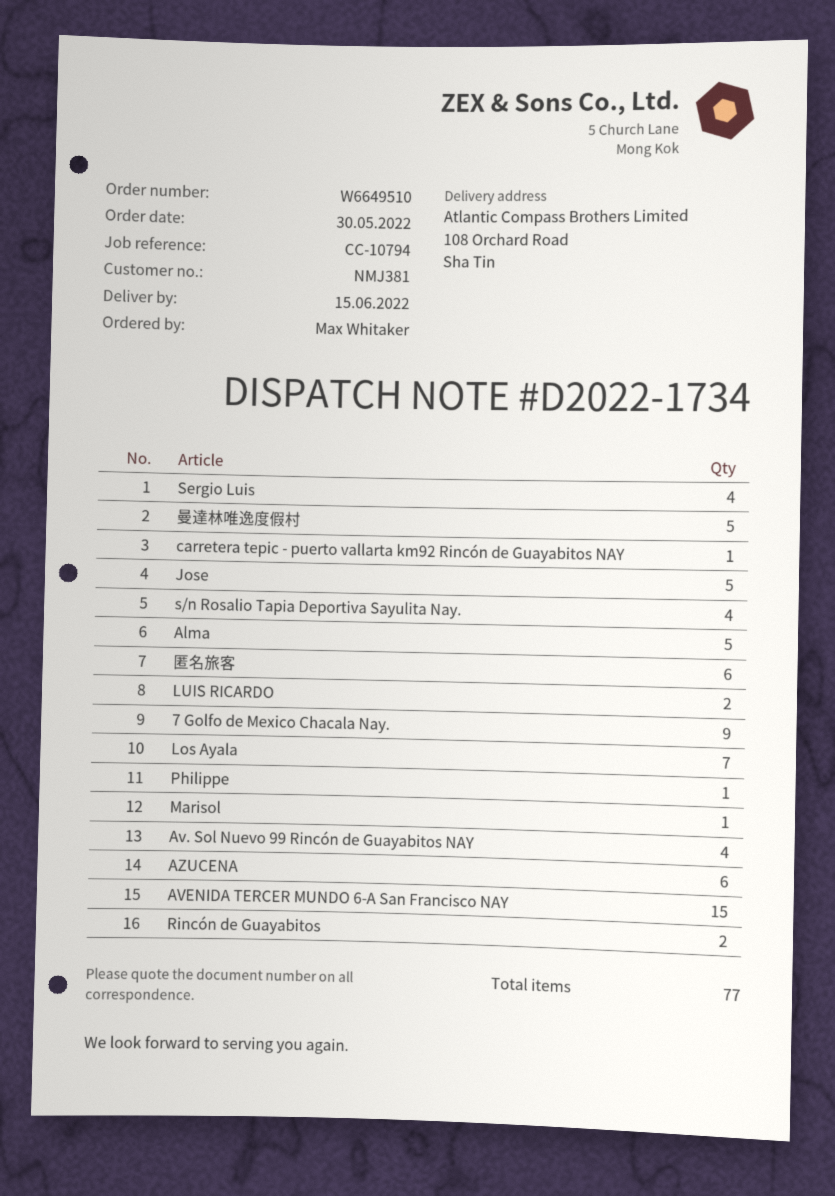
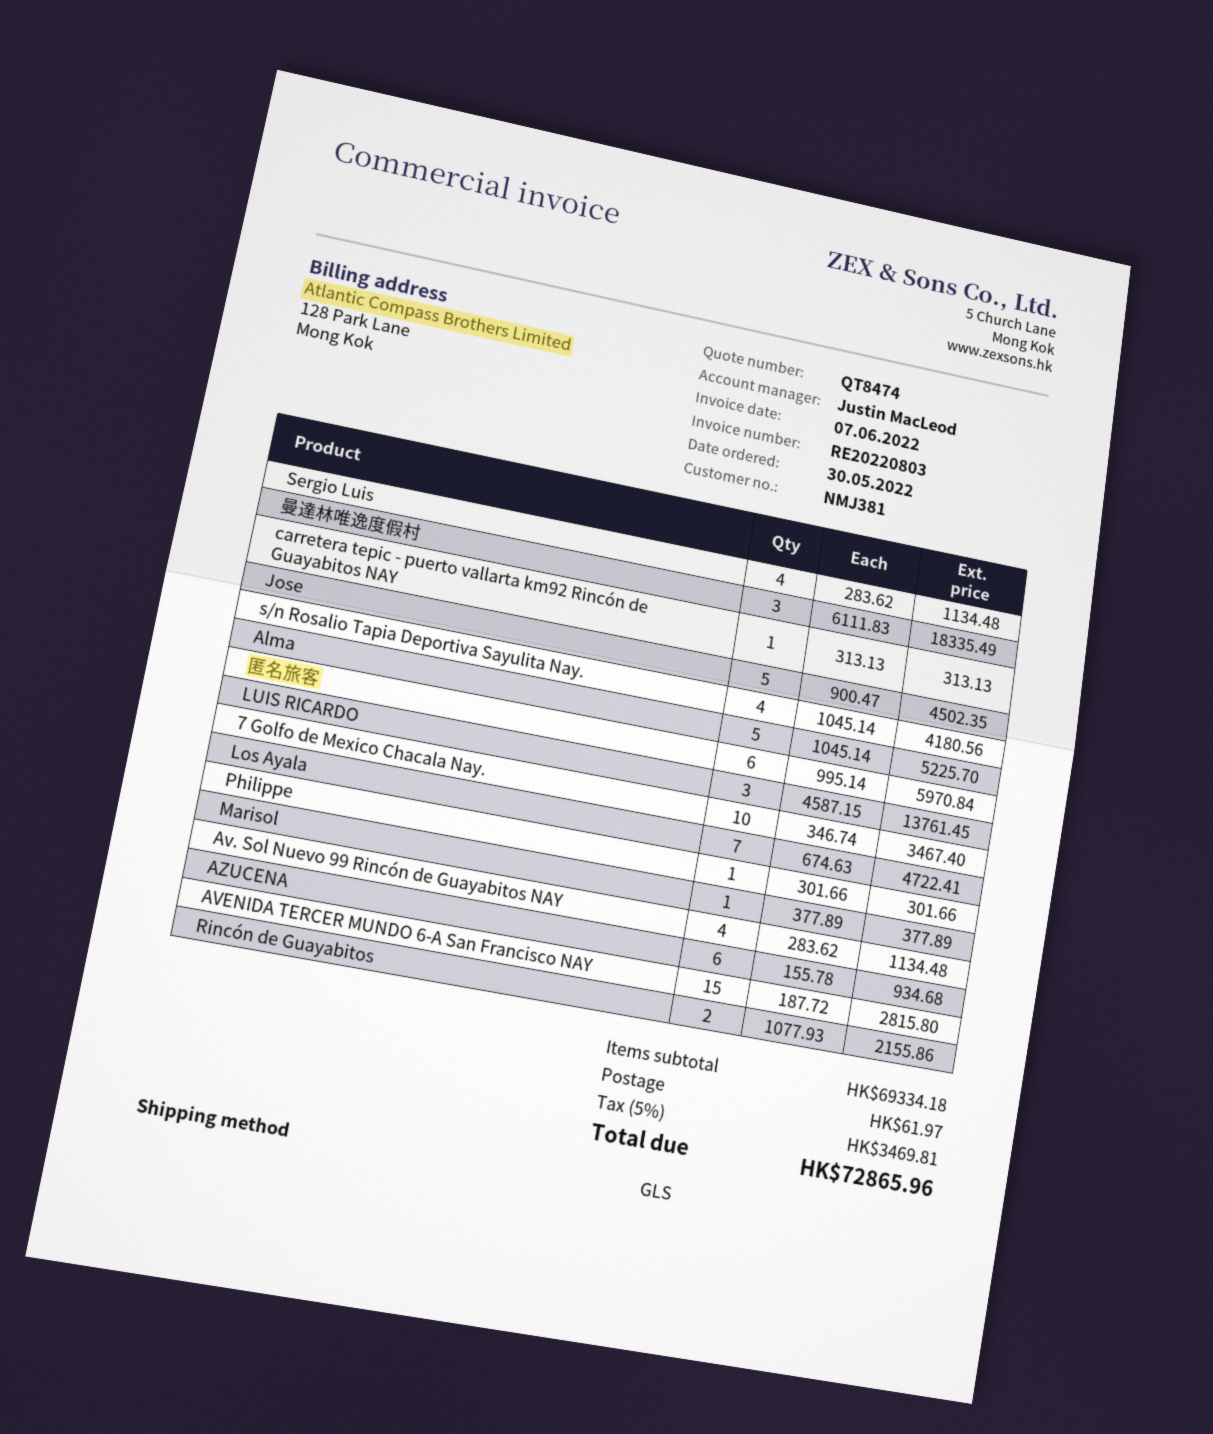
曼達林唯逸度假村: 5 -> 3
LUIS RICARDO: 2 -> 3
7 Golfo de Mexico Chacala Nay.: 9 -> 10

